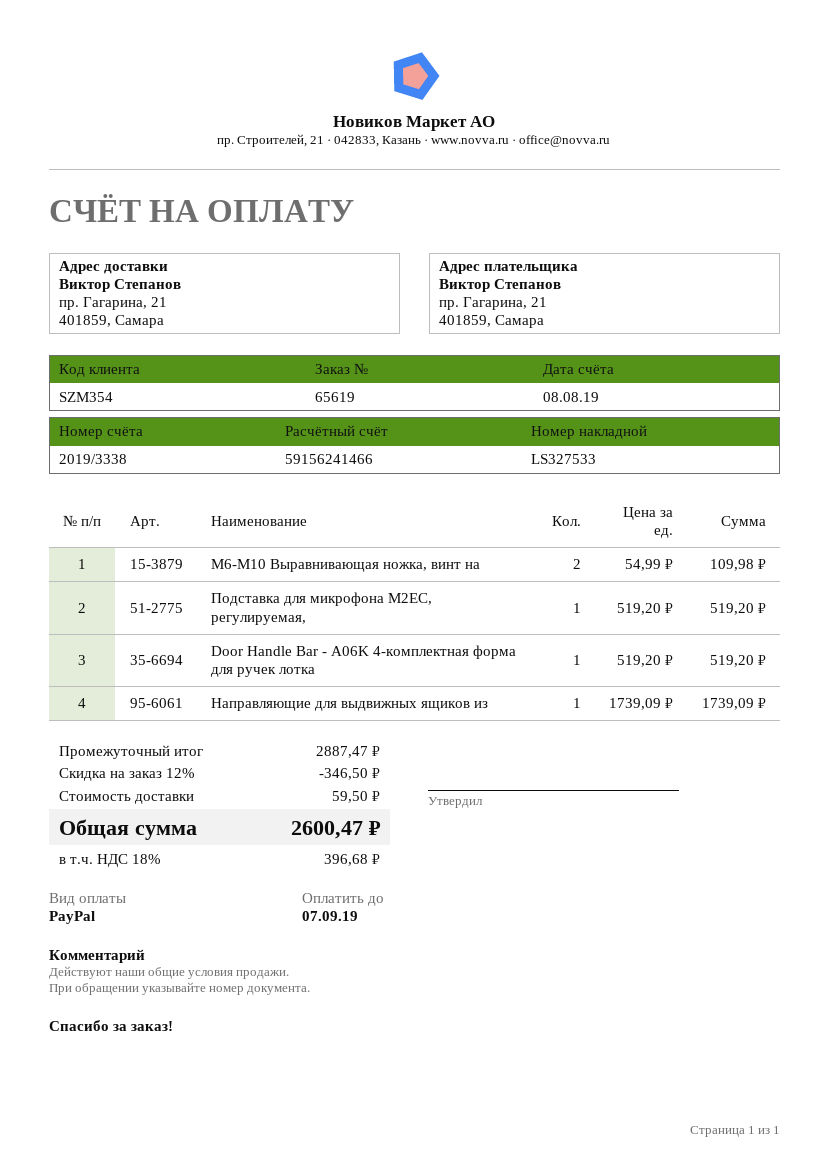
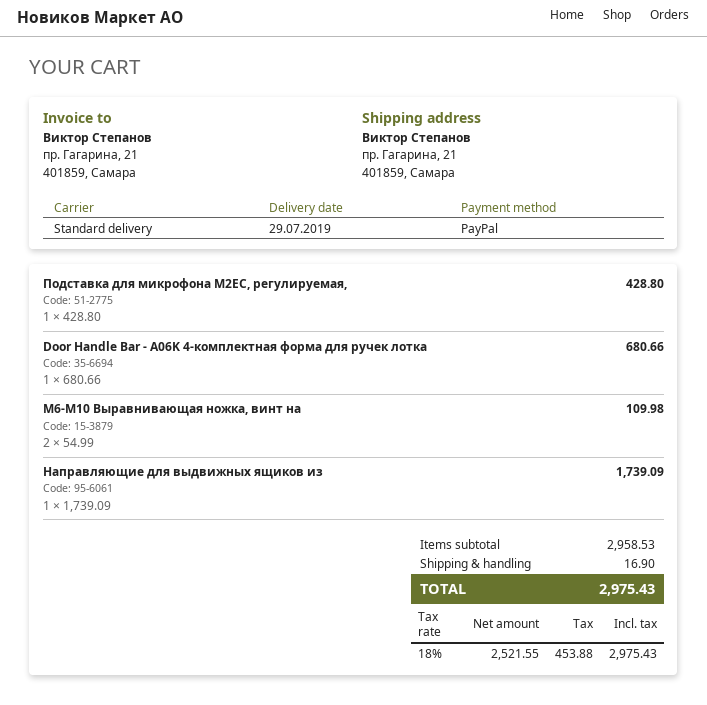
Подставка для микрофона M2EC, регулируемая,: 1 x 519.20 = 519.20 -> 1 x 428.80 = 428.80
Door Handle Bar - A06K 4-комплектная форма для ручек лотка: 1 x 519.20 = 519.20 -> 1 x 680.66 = 680.66
subtotal: 2887.47 -> 2958.53
discount: 12% = 346.50 -> none
shipping: 59.50 -> 16.90
tax: 18% = 396.68 -> 18% = 453.88
total: 2600.47 -> 2975.43

